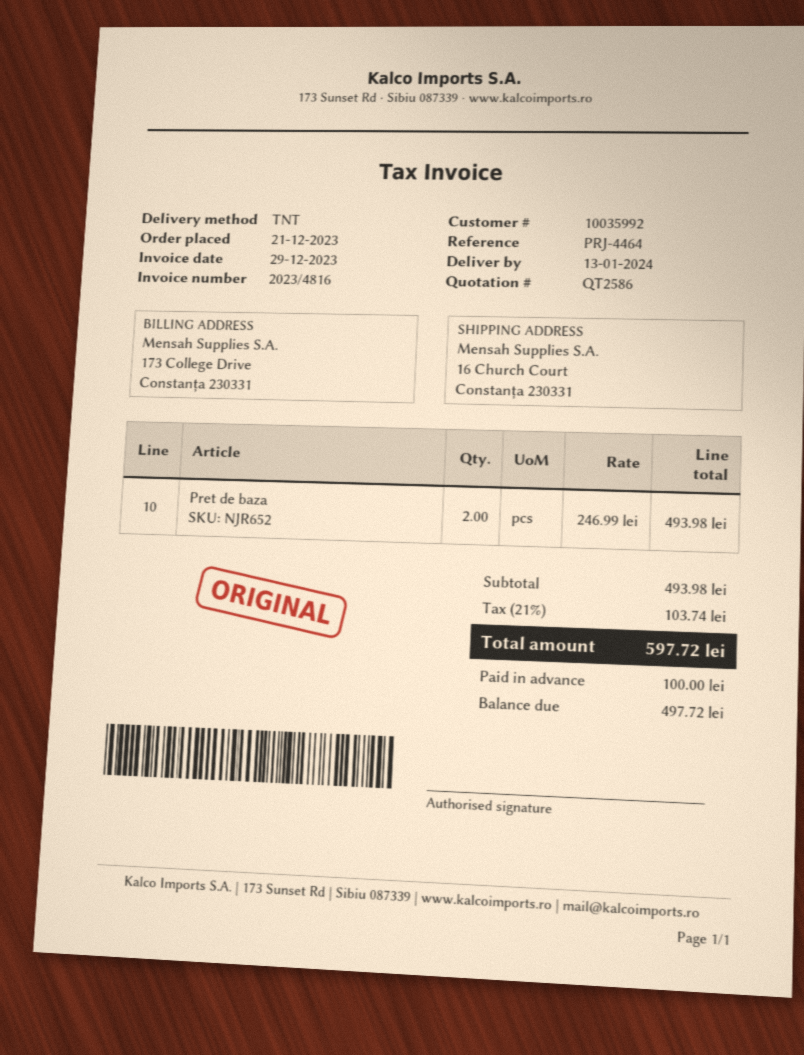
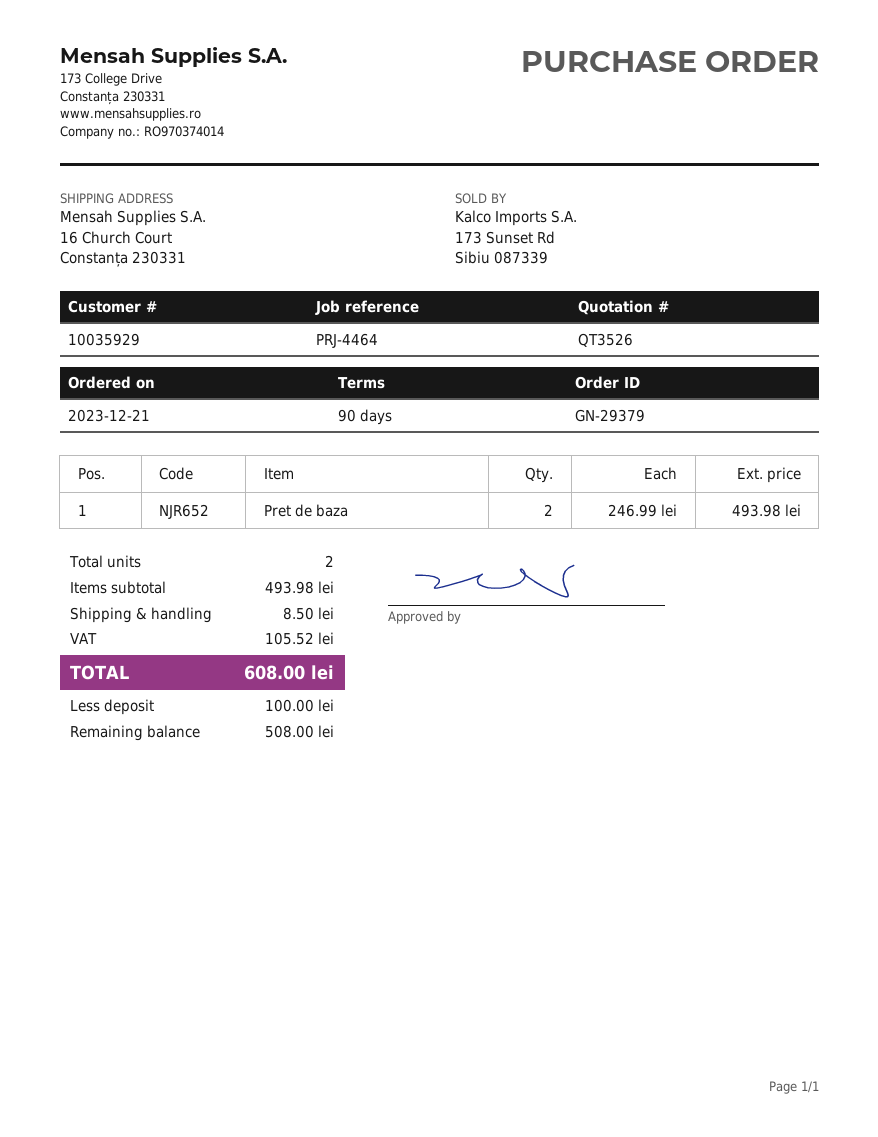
quote number: QT2586 -> QT3526
customer number: 10035992 -> 10035929
shipping: none -> 8.50
tax: 103.74 -> 105.52
total: 597.72 -> 608.00
balance: 497.72 -> 508.00

